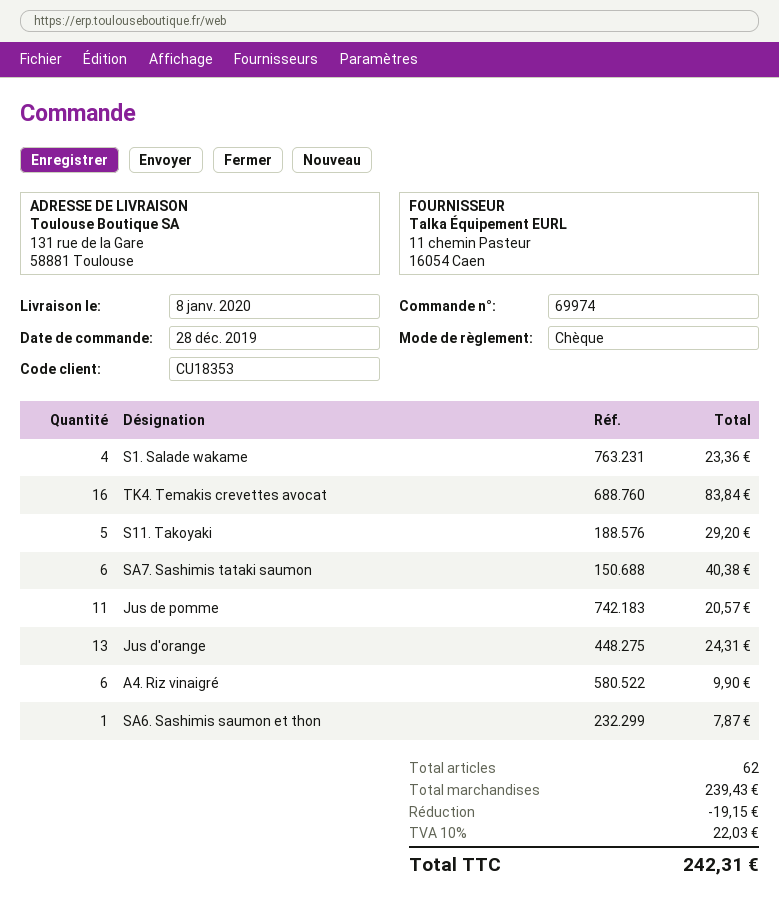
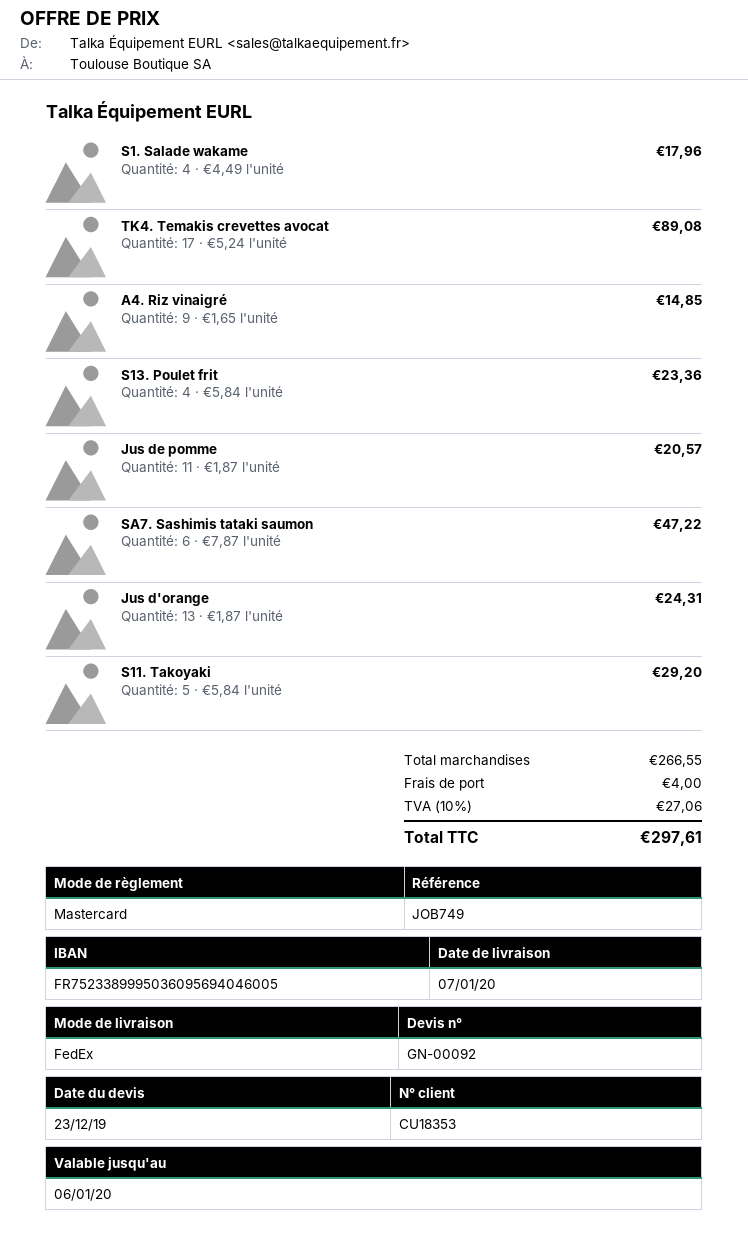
delivery date: 2020-01-08 -> 2020-01-07
payment method: cheque -> Mastercard
S1. Salade wakame: 4 for 23.36 -> 4 for 17.96
TK4. Temakis crevettes avocat: 16 for 83.84 -> 17 for 89.08
SA7. Sashimis tataki saumon: 6 for 40.38 -> 6 for 47.22
A4. Riz vinaigré: 6 for 9.90 -> 9 for 14.85
SA6. Sashimis saumon et thon: 1 for 7.87 -> none
S13. Poulet frit: none -> 4 for 23.36
subtotal: 239.43 -> 266.55
discount: 19.15 -> none
shipping: none -> 4.00
tax: 10% = 22.03 -> 10% = 27.06
total: 242.31 -> 297.61

